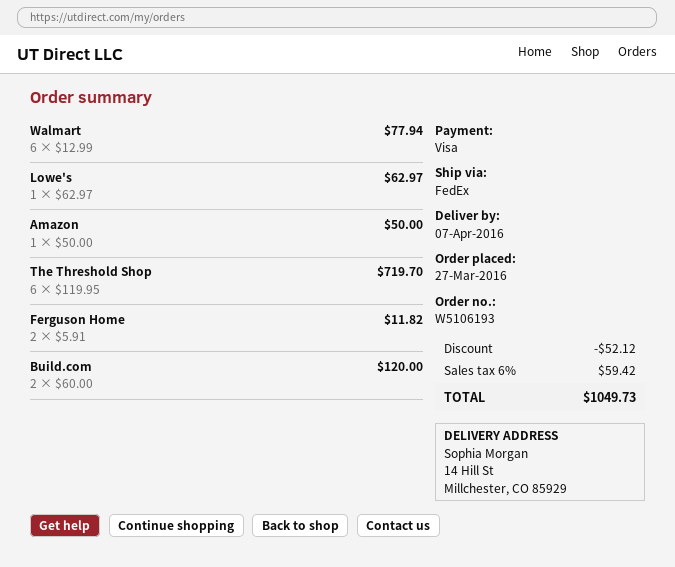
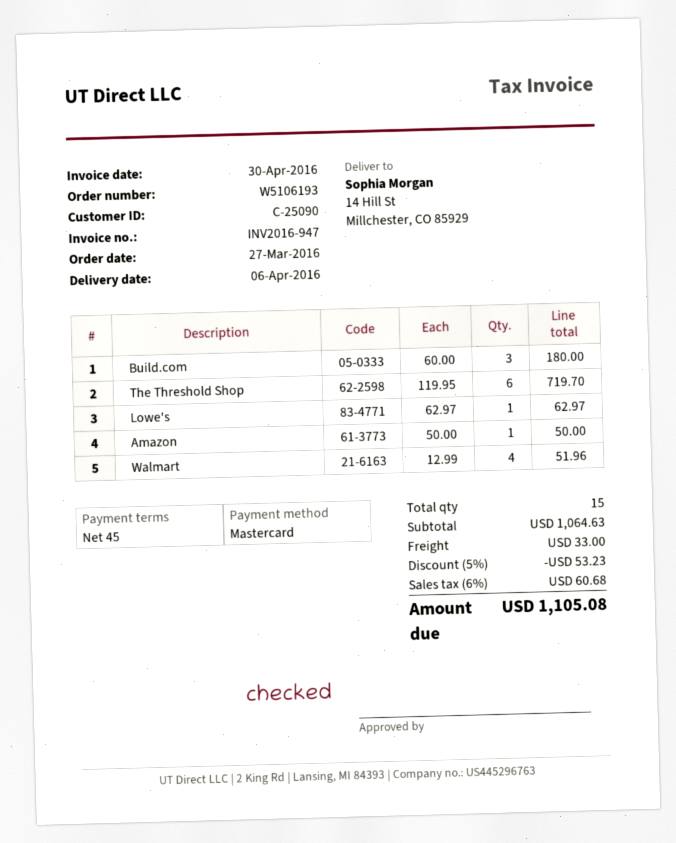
delivery date: 2016-04-07 -> 2016-04-06
payment method: Visa -> Mastercard
Walmart: 6 x 12.99 = 77.94 -> 4 x 12.99 = 51.96
Ferguson Home: 2 x 5.91 = 11.82 -> none
Build.com: 2 x 60.00 = 120.00 -> 3 x 60.00 = 180.00
discount: 52.12 -> 53.23
shipping: none -> 33.00
tax: 6% = 59.42 -> 6% = 60.68
total: 1049.73 -> 1105.08

